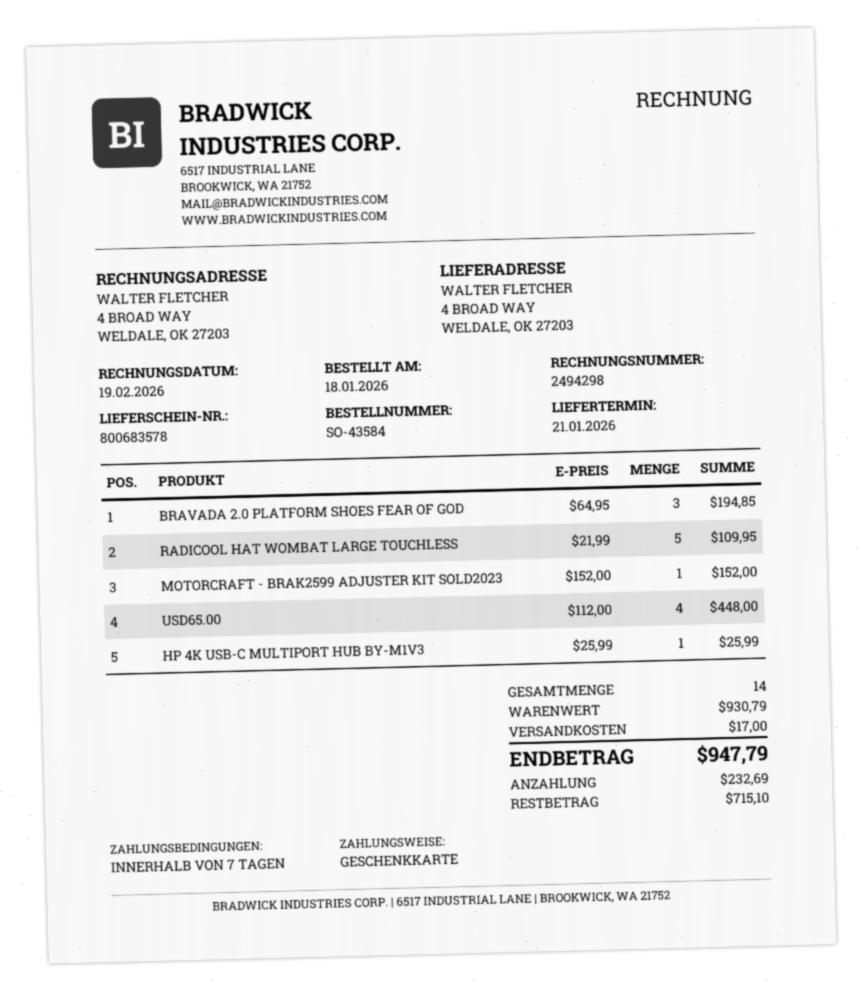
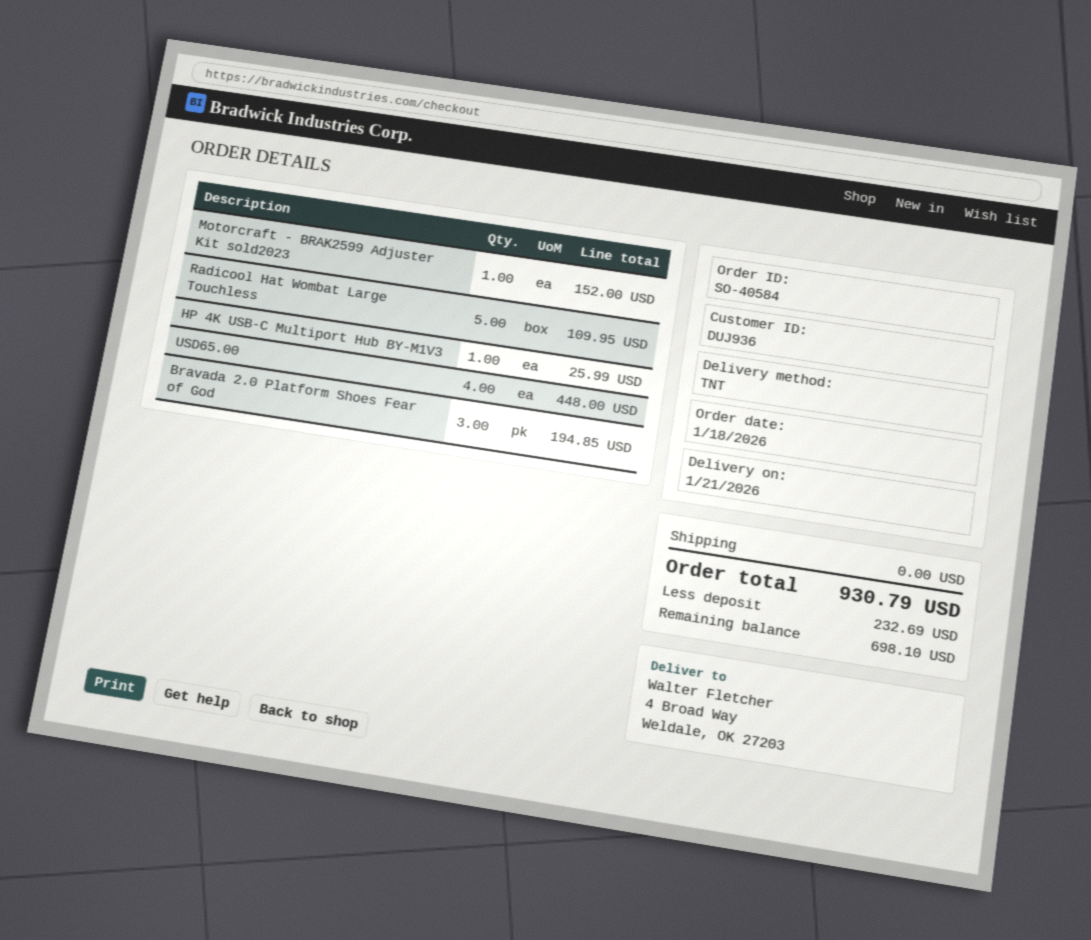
order number: SO-43584 -> SO-40584
shipping: 17.00 -> 0.00
total: 947.79 -> 930.79
balance: 715.10 -> 698.10

